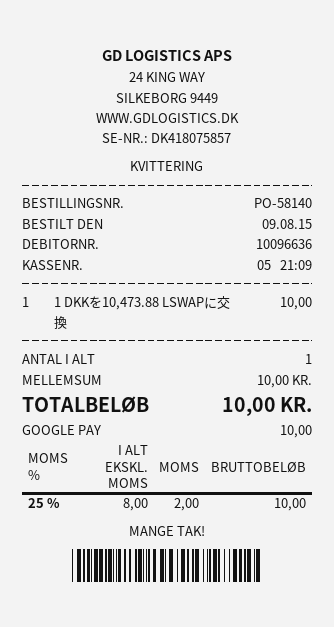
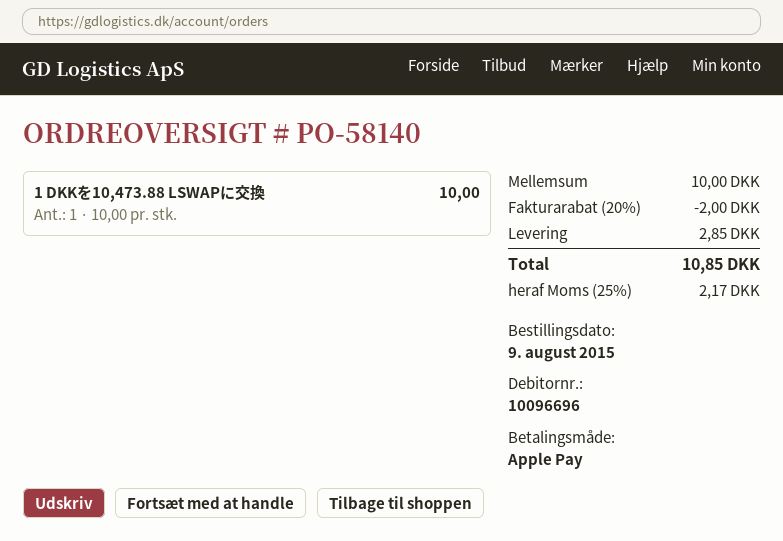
customer number: 10096636 -> 10096696
payment method: Google Pay -> Apple Pay
discount: none -> 20% = 2.00
shipping: none -> 2.85
tax: 25% = 2.00 -> 25% = 2.17
total: 10.00 -> 10.85

